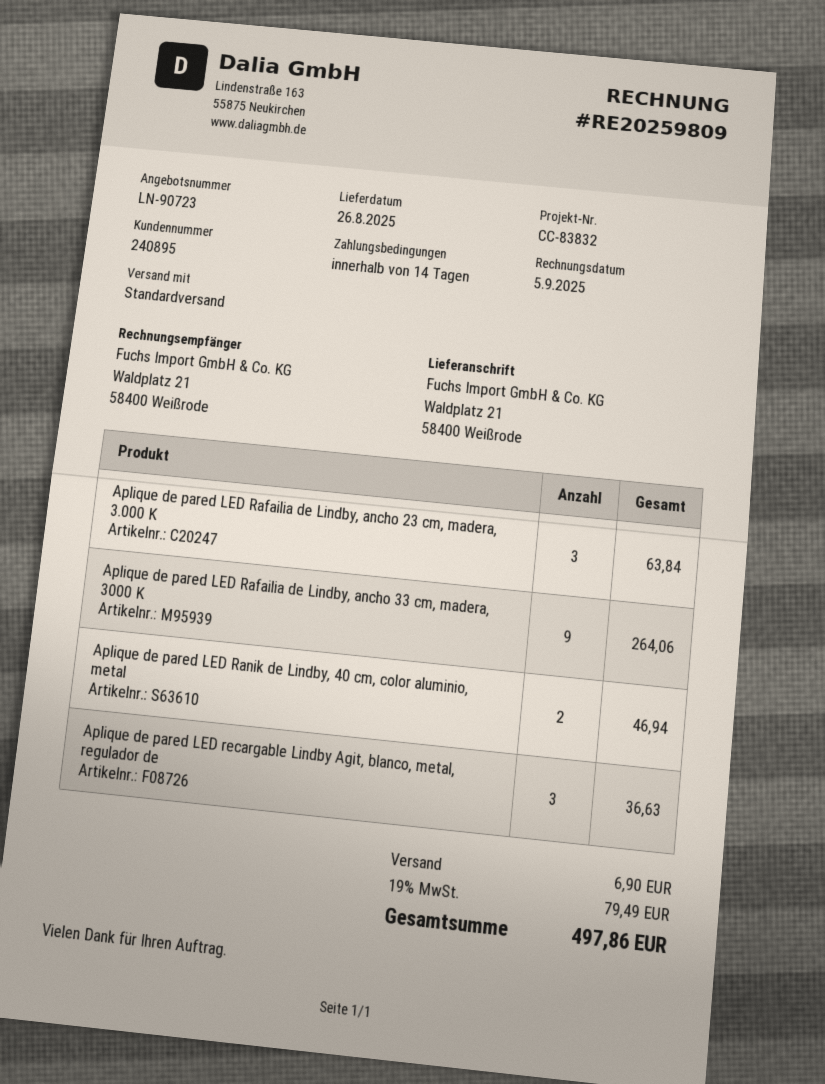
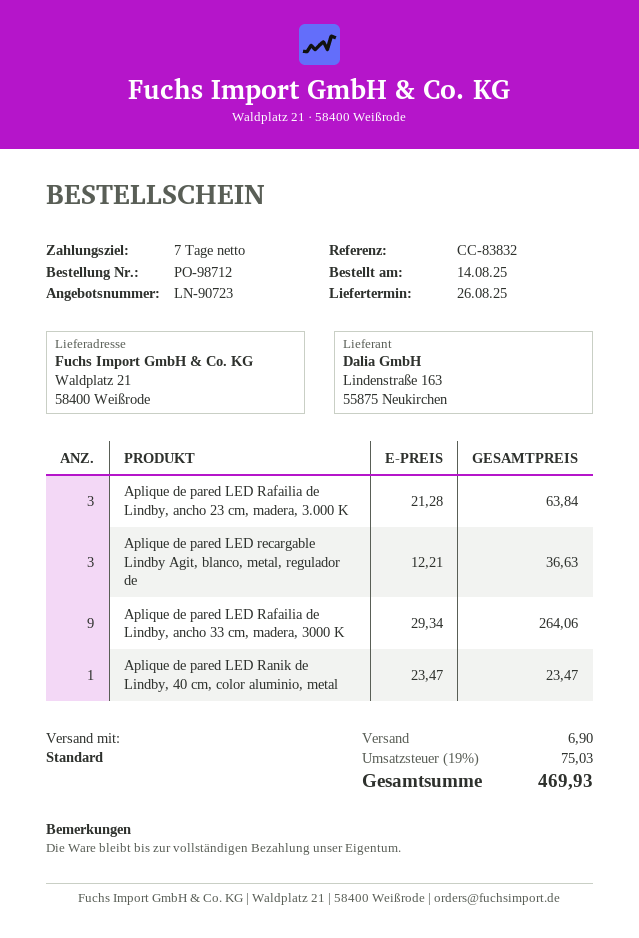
payment terms: 14 days -> 7 days
Aplique de pared LED Ranik de Lindby, 40 cm, color aluminio, metal: 2 for 46.94 -> 1 for 23.47
tax: 19% = 79.49 -> 19% = 75.03
total: 497.86 -> 469.93

